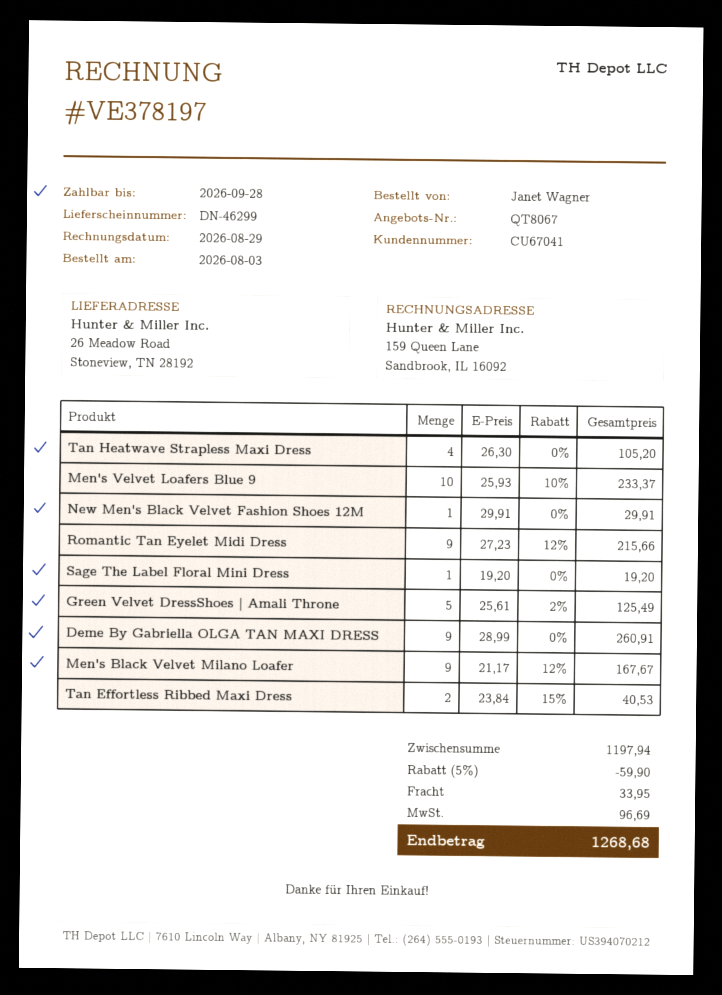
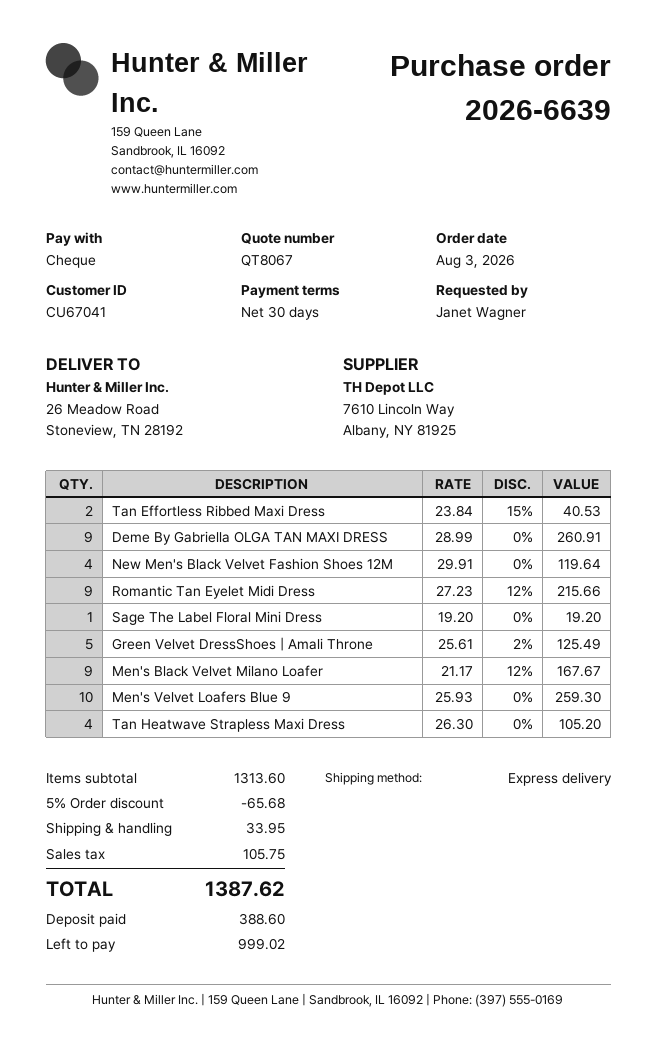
Men's Velvet Loafers Blue 9: 10 x 25.93 - 10% = 233.37 -> 10 x 25.93 = 259.30
New Men's Black Velvet Fashion Shoes 12M: 1 x 29.91 = 29.91 -> 4 x 29.91 = 119.64
subtotal: 1197.94 -> 1313.60
discount: 5% = 59.90 -> 5% = 65.68
tax: 96.69 -> 105.75
total: 1268.68 -> 1387.62

